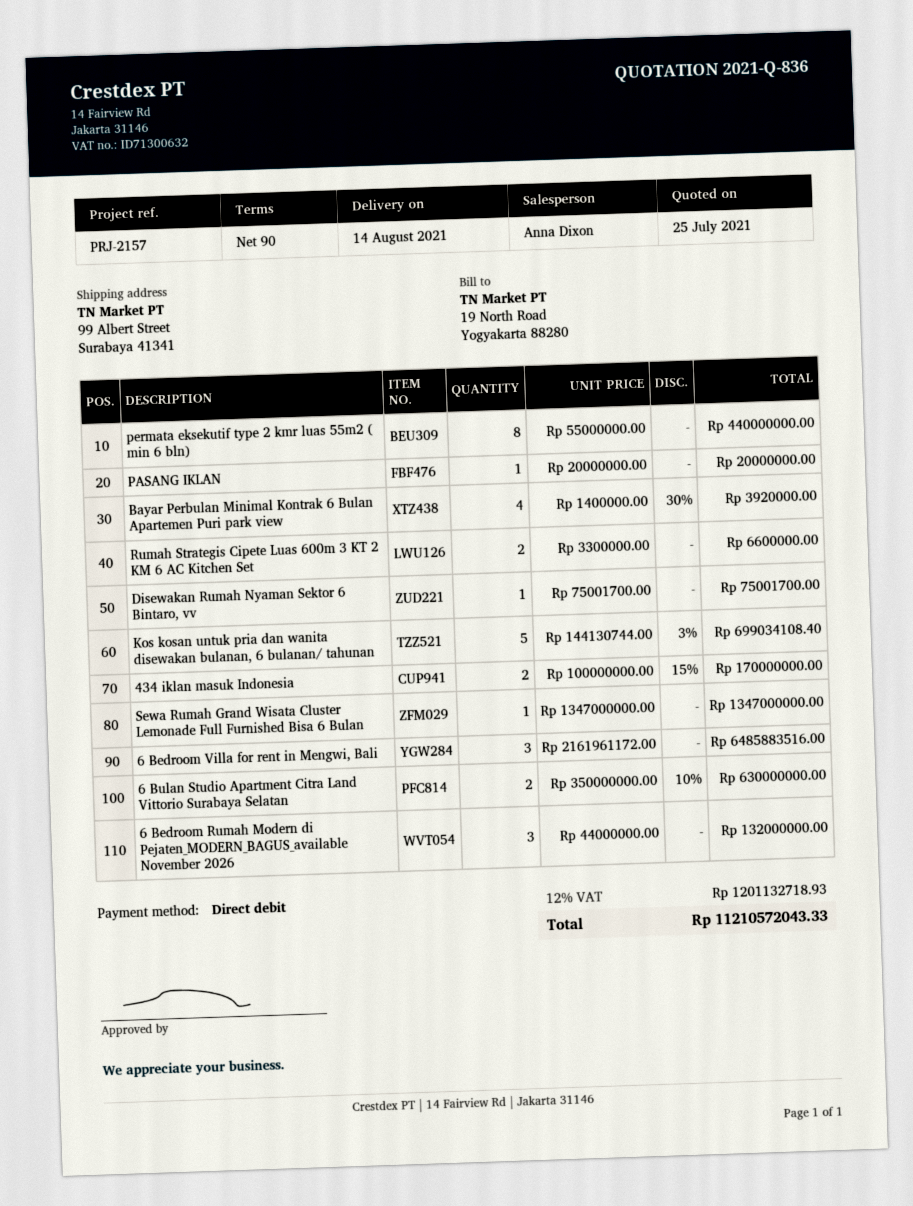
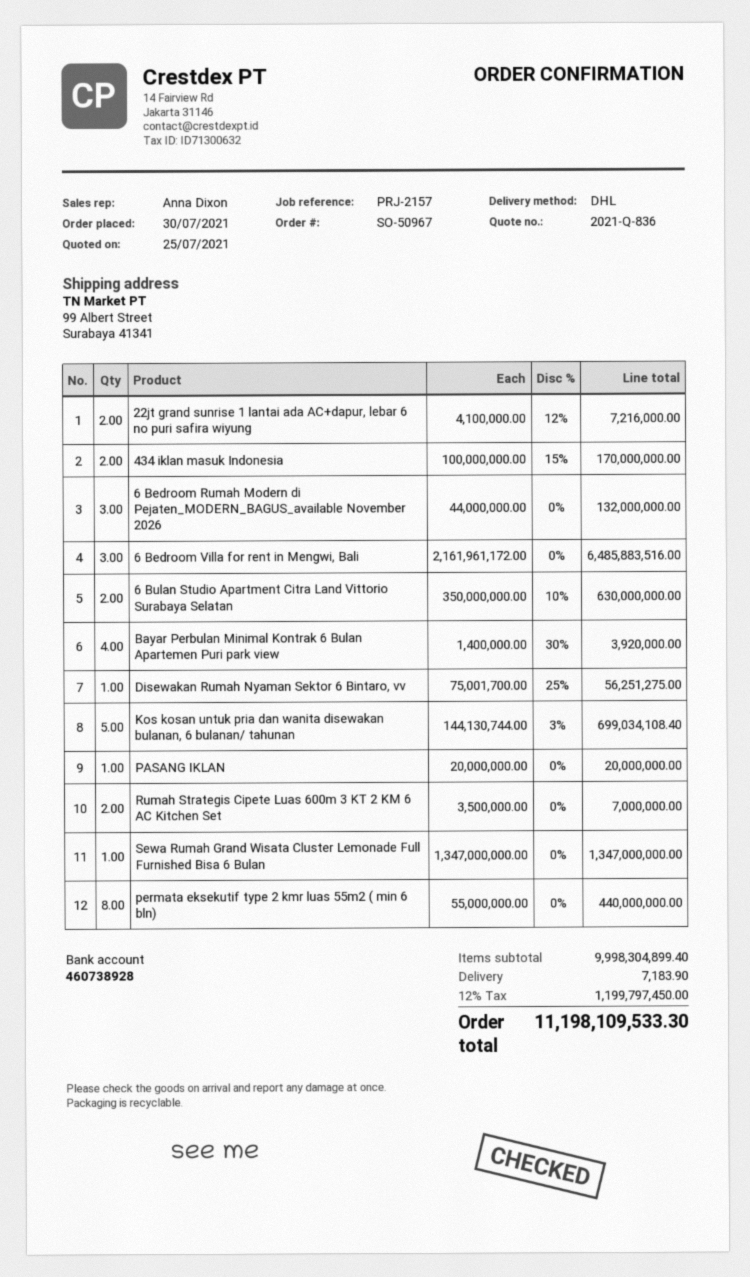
Rumah Strategis Cipete Luas 600m 3 KT 2 KM 6 AC Kitchen Set: 2 x 3300000.00 = 6600000.00 -> 2 x 3500000.00 = 7000000.00
Disewakan Rumah Nyaman Sektor 6 Bintaro, vv: 1 x 75001700.00 = 75001700.00 -> 1 x 75001700.00 - 25% = 56251275.00
22jt grand sunrise 1 lantai ada AC+dapur, lebar 6 no puri safira wiyung: none -> 2 x 4100000.00 - 12% = 7216000.00
shipping: none -> 7183.90
tax: 12% = 1201132718.93 -> 12% = 1199797450.00
total: 11210572043.33 -> 11198109533.30

